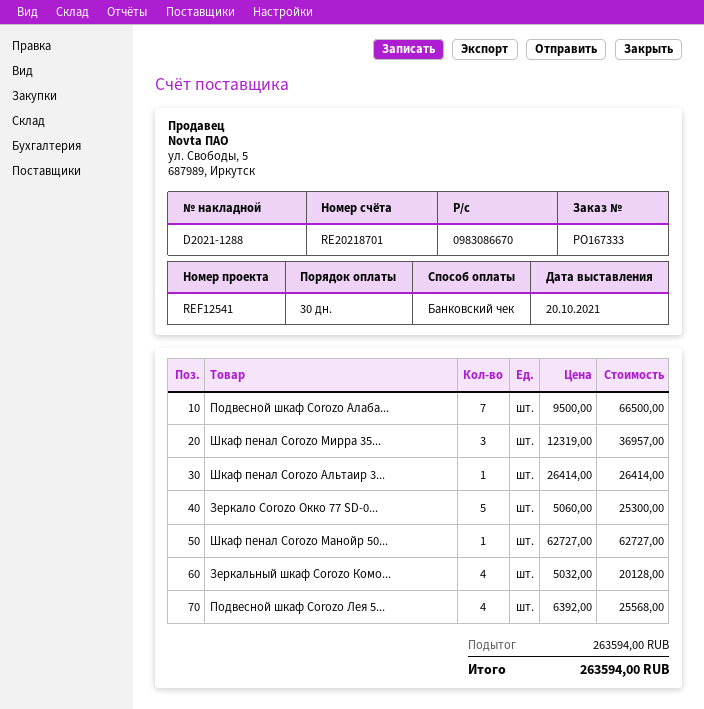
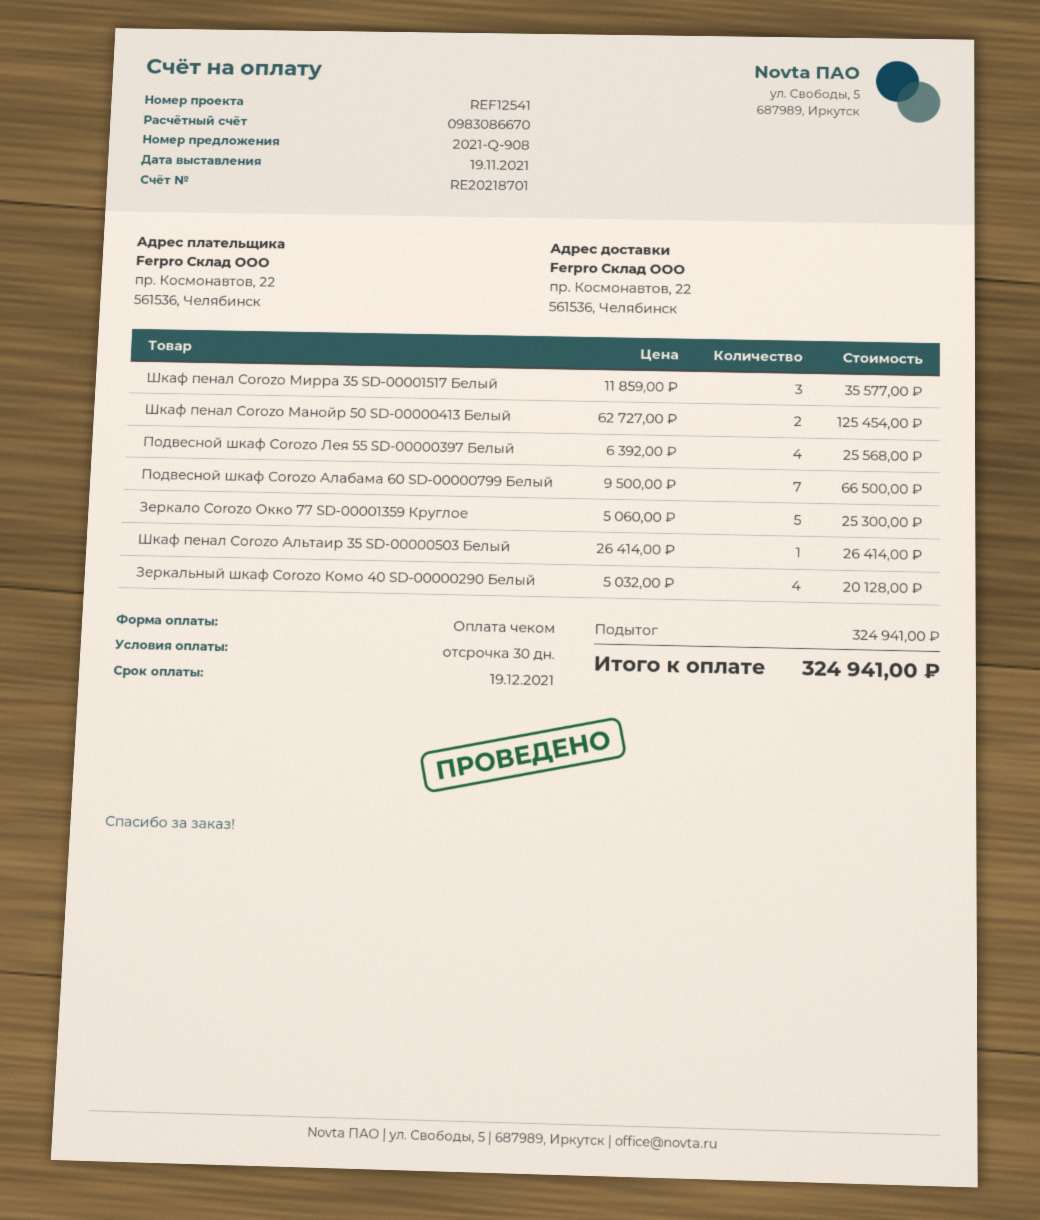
invoice date: 2021-10-20 -> 2021-11-19
Шкаф пенал Corozo Мирра 35...: 3 x 12319.00 = 36957.00 -> 3 x 11859.00 = 35577.00
Шкаф пенал Corozo Манойр 50...: 1 x 62727.00 = 62727.00 -> 2 x 62727.00 = 125454.00
subtotal: 263594.00 -> 324941.00
total: 263594.00 -> 324941.00

